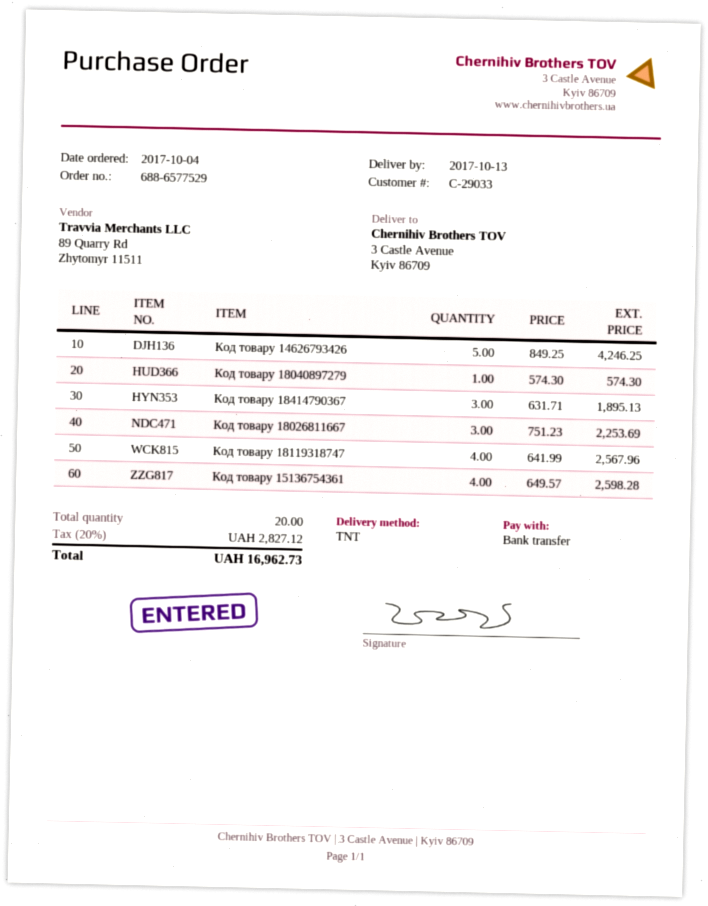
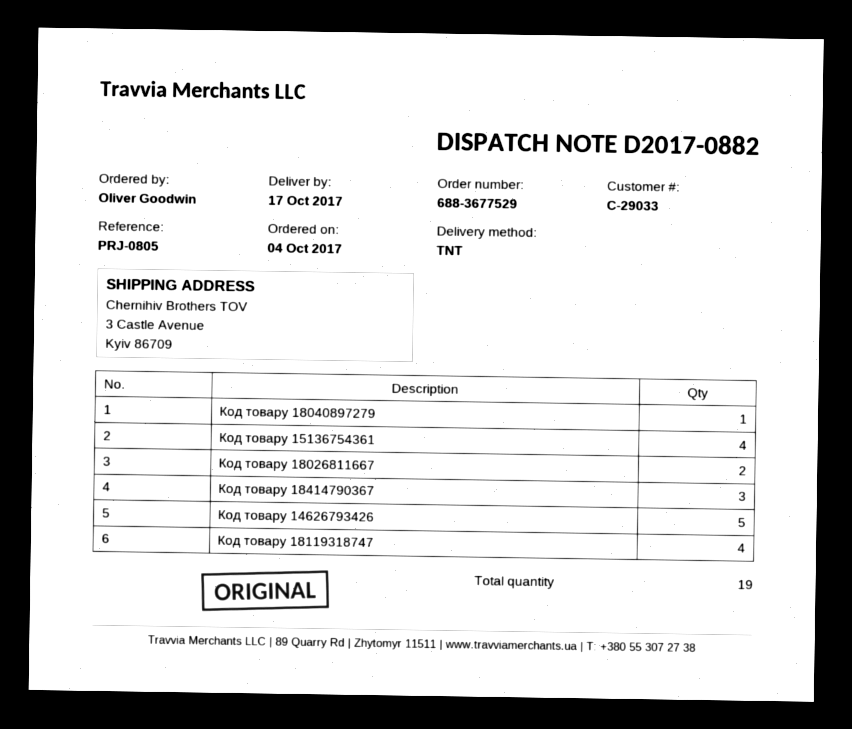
order number: 688-6577529 -> 688-3677529
delivery date: 2017-10-13 -> 2017-10-17
Код товару 18026811667: 3 -> 2
total quantity: 20 -> 19

